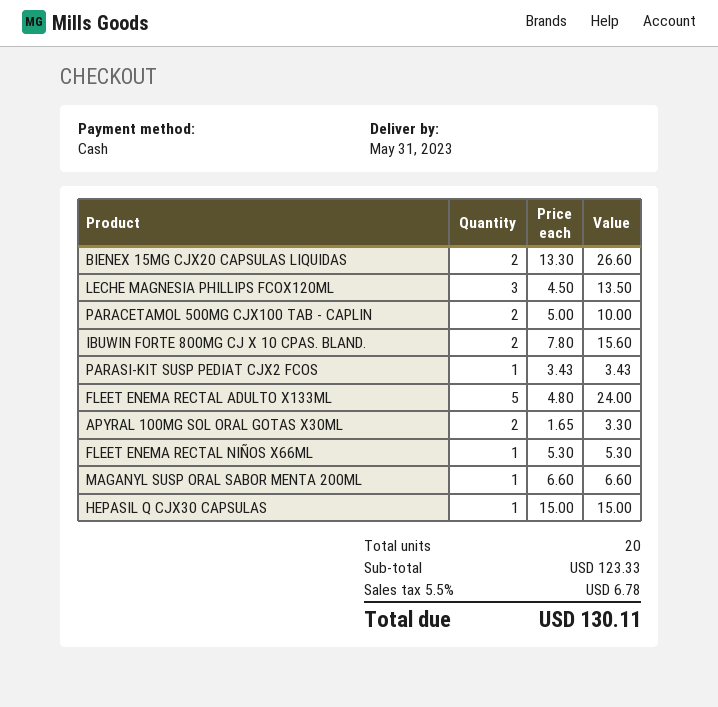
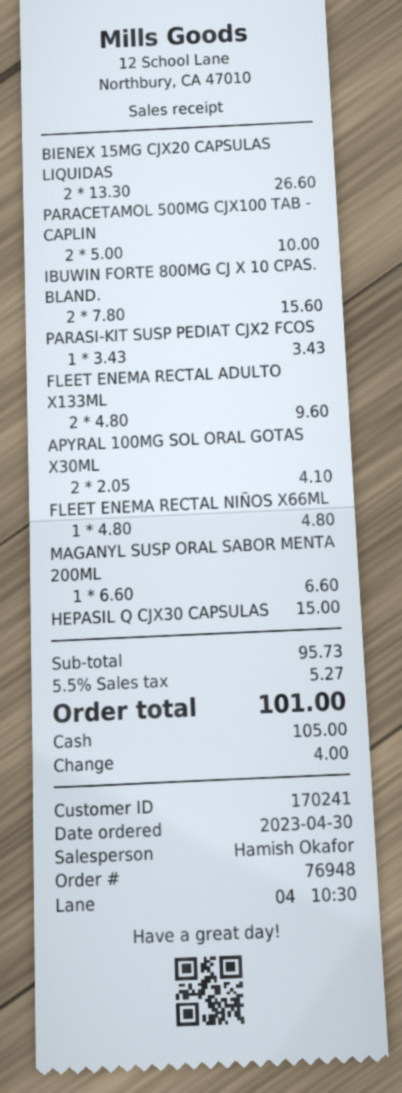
LECHE MAGNESIA PHILLIPS FCOX120ML: 3 x 4.50 = 13.50 -> none
FLEET ENEMA RECTAL ADULTO X133ML: 5 x 4.80 = 24.00 -> 2 x 4.80 = 9.60
APYRAL 100MG SOL ORAL GOTAS X30ML: 2 x 1.65 = 3.30 -> 2 x 2.05 = 4.10
FLEET ENEMA RECTAL NIÑOS X66ML: 1 x 5.30 = 5.30 -> 1 x 4.80 = 4.80
subtotal: 123.33 -> 95.73
tax: 5.5% = 6.78 -> 5.5% = 5.27
total: 130.11 -> 101.00

